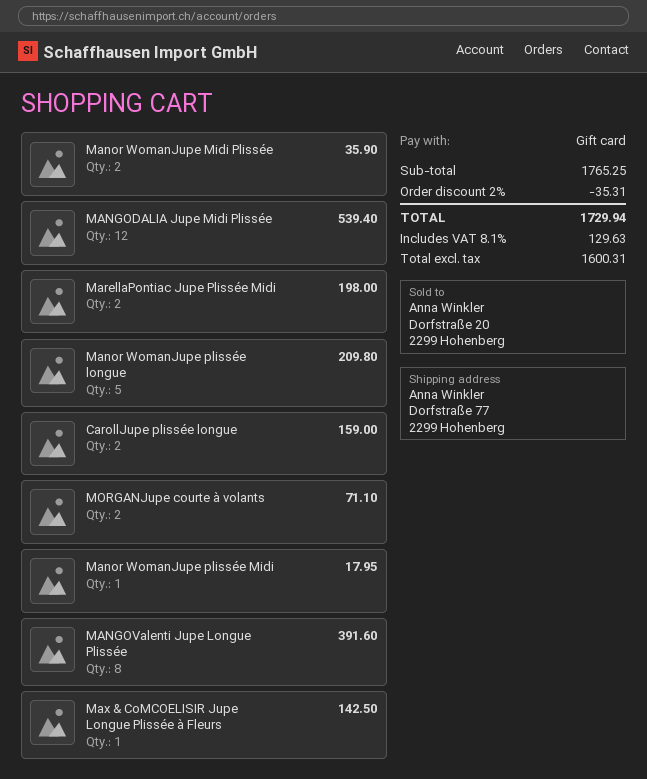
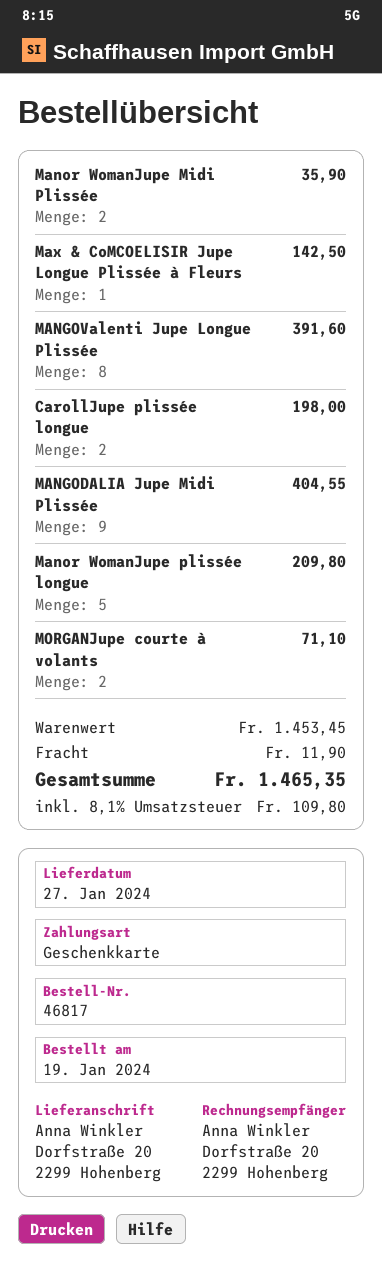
ship to: Dorfstraße 77, 2299 Hohenberg -> Dorfstraße 20, 2299 Hohenberg
MANGODALIA Jupe Midi Plissée: 12 for 539.40 -> 9 for 404.55
MarellaPontiac Jupe Plissée Midi: 2 for 198.00 -> none
CarollJupe plissée longue: 2 for 159.00 -> 2 for 198.00
Manor WomanJupe plissée Midi: 1 for 17.95 -> none
subtotal: 1765.25 -> 1453.45
discount: 2% = 35.31 -> none
shipping: none -> 11.90
tax: 8.1% = 129.63 -> 8.1% = 109.80
total: 1729.94 -> 1465.35

